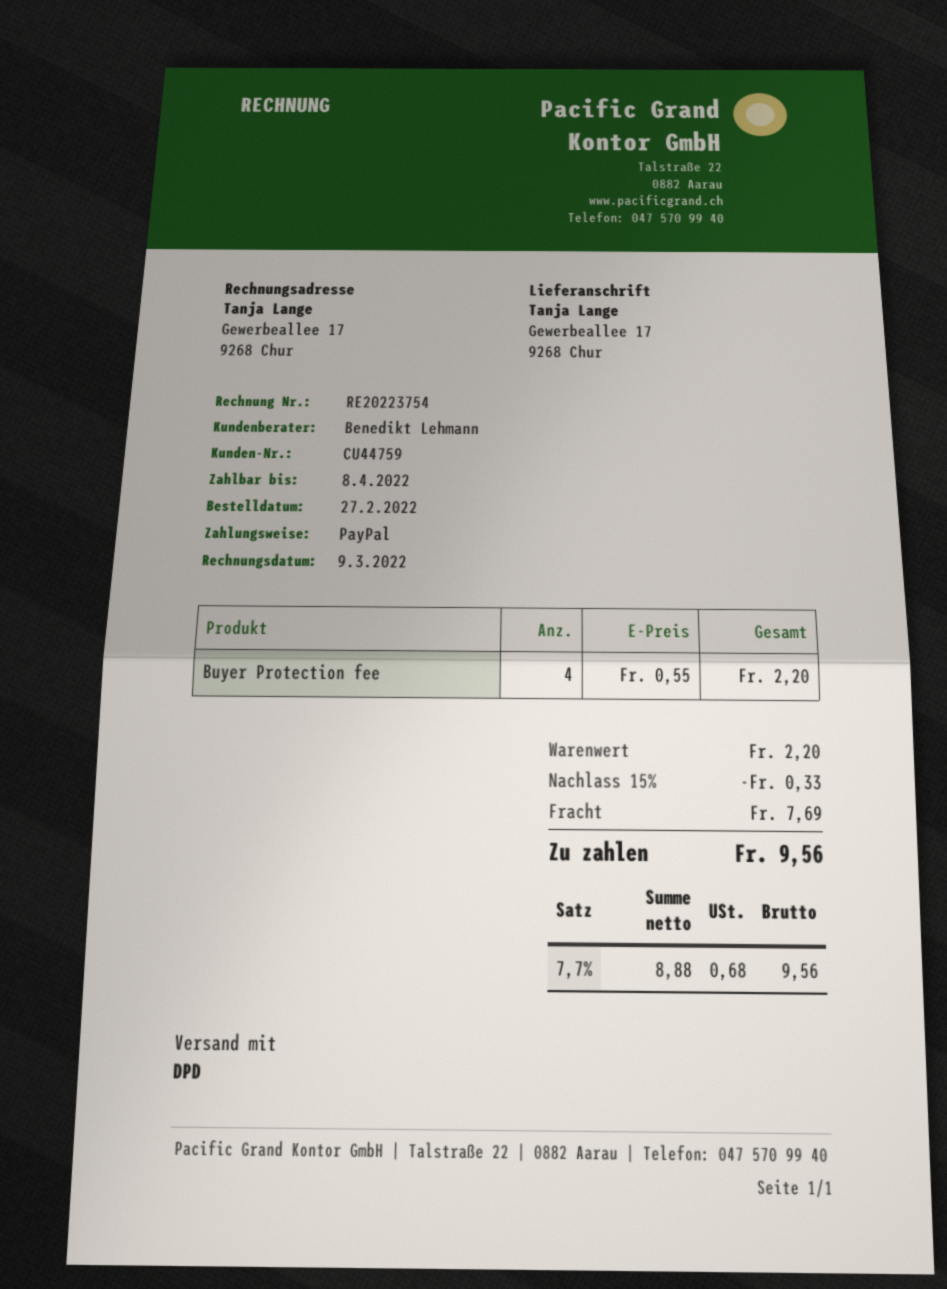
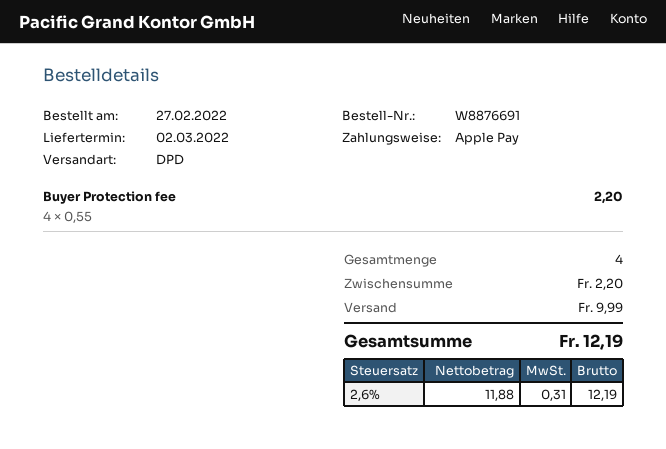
payment method: PayPal -> Apple Pay
discount: 15% = 0.33 -> none
shipping: 7.69 -> 9.99
net: 8.88 -> 11.88
tax: 7.7% = 0.68 -> 2.6% = 0.31
total: 9.56 -> 12.19

